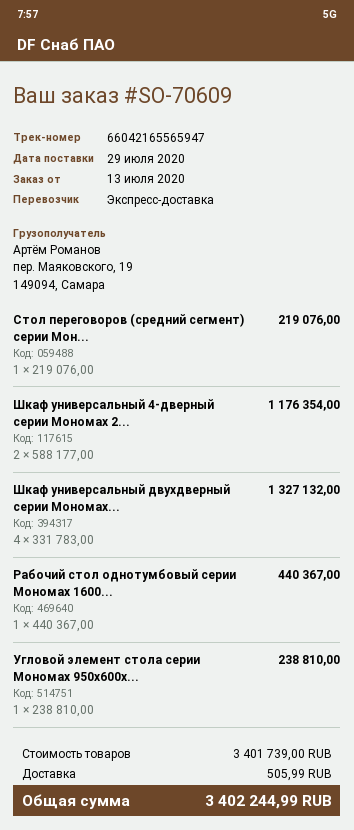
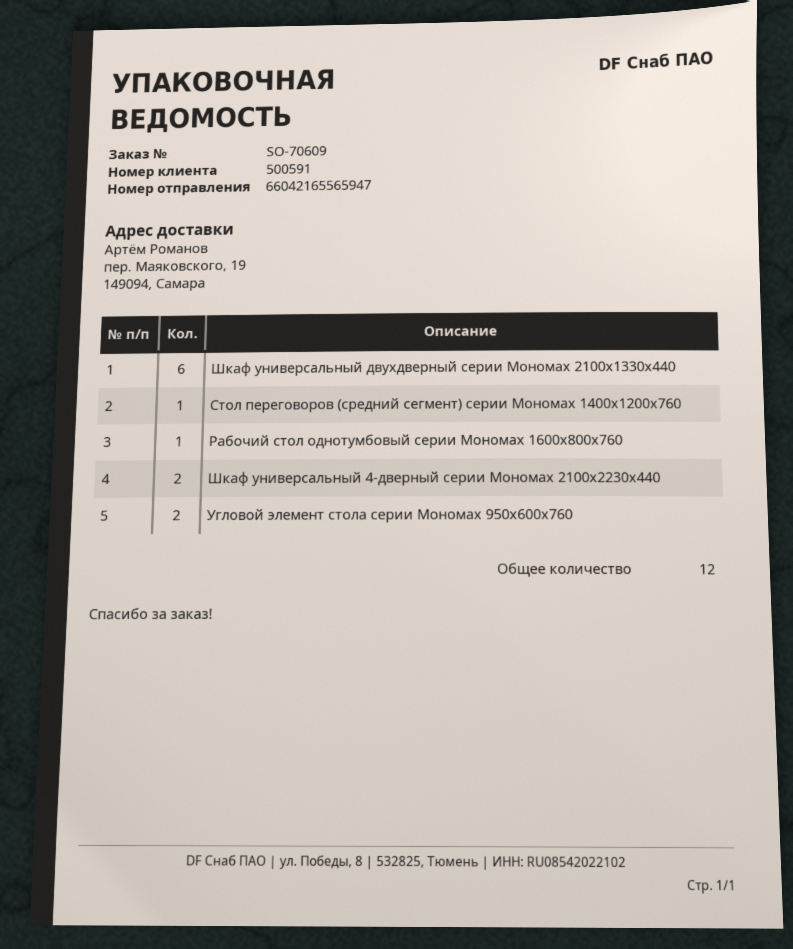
Шкаф универсальный двухдверный серии Мономах...: 4 -> 6
Угловой элемент стола серии Мономах 950х600х...: 1 -> 2

